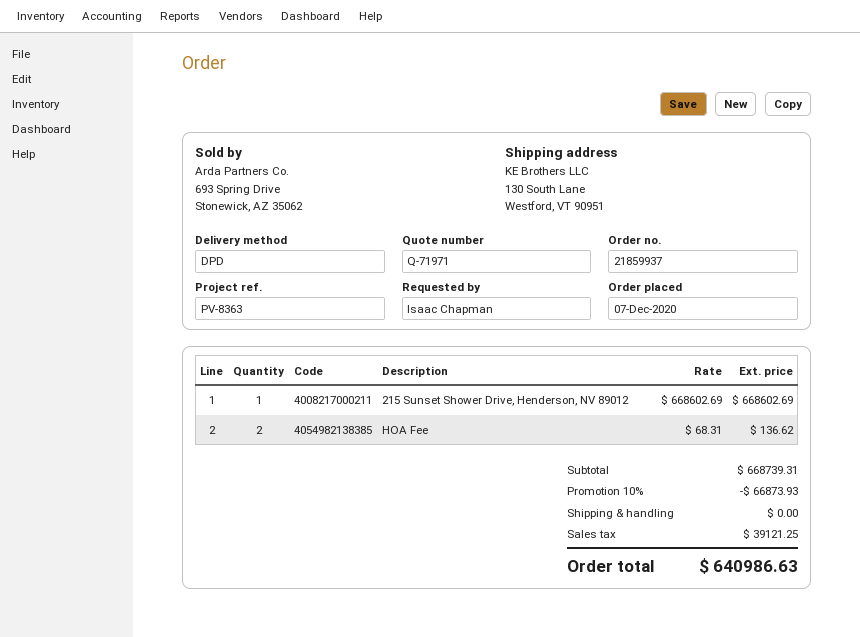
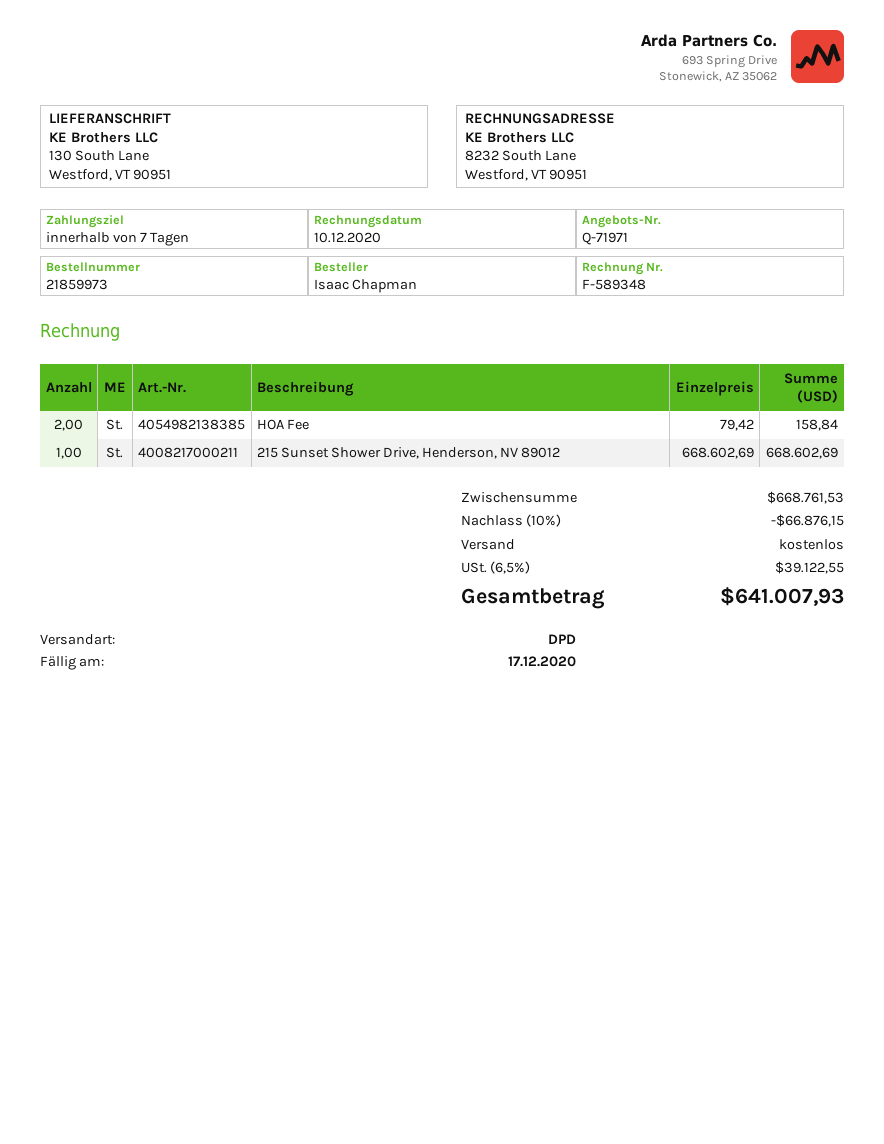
order number: 21859937 -> 21859973
HOA Fee: 2 x 68.31 = 136.62 -> 2 x 79.42 = 158.84
subtotal: 668739.31 -> 668761.53
discount: 10% = 66873.93 -> 10% = 66876.15
tax: 39121.25 -> 39122.55
total: 640986.63 -> 641007.93

